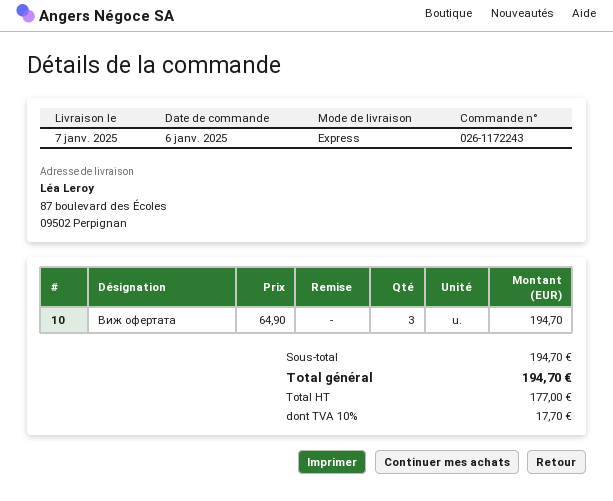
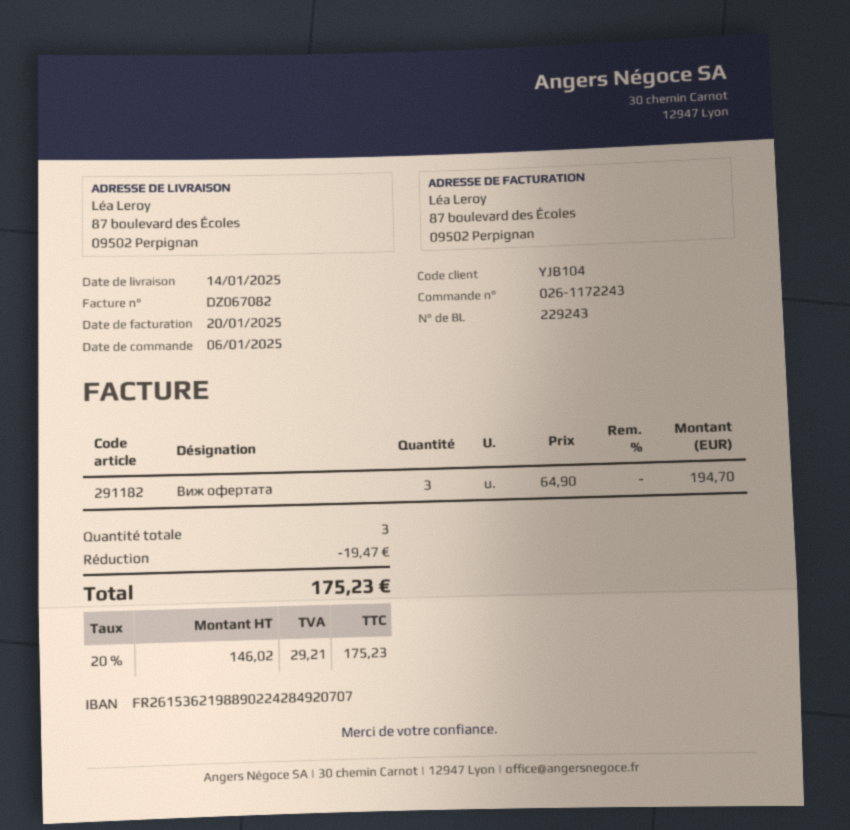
delivery date: 2025-01-07 -> 2025-01-14
discount: none -> 19.47
net: 177.00 -> 146.02
tax: 10% = 17.70 -> 20% = 29.21
total: 194.70 -> 175.23

